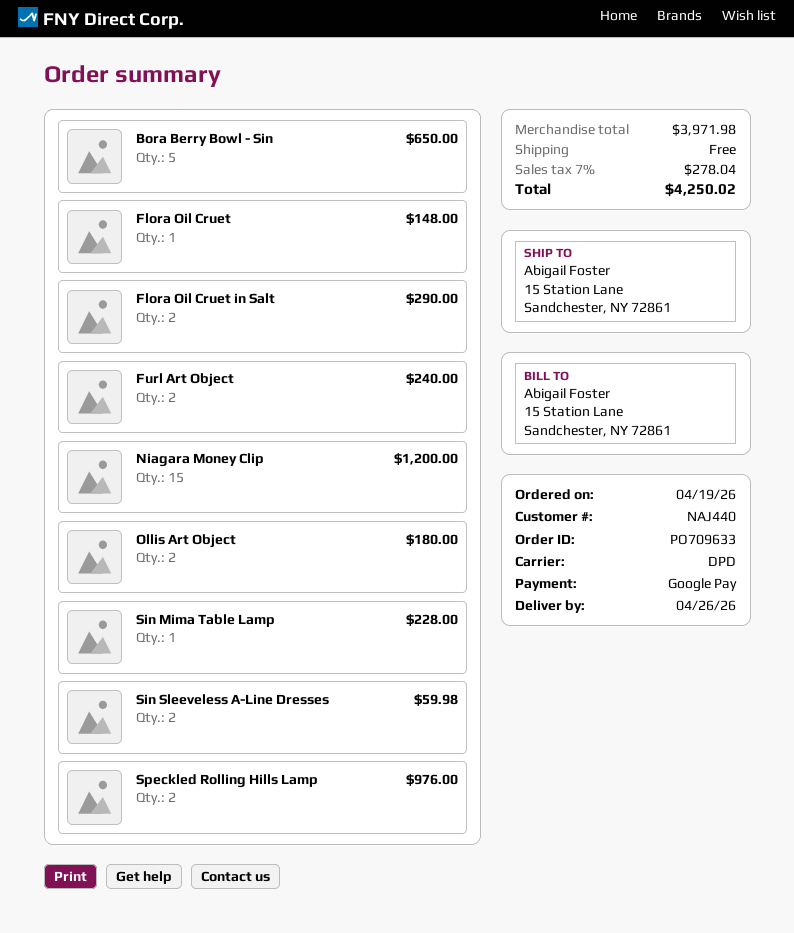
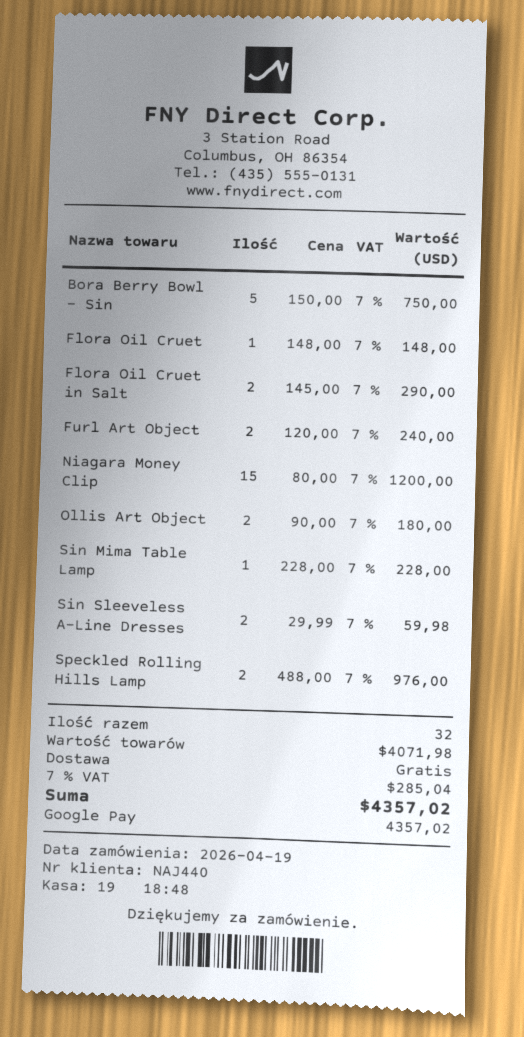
Bora Berry Bowl - Sin: 5 for 650.00 -> 5 for 750.00
subtotal: 3971.98 -> 4071.98
tax: 7% = 278.04 -> 7% = 285.04
total: 4250.02 -> 4357.02

